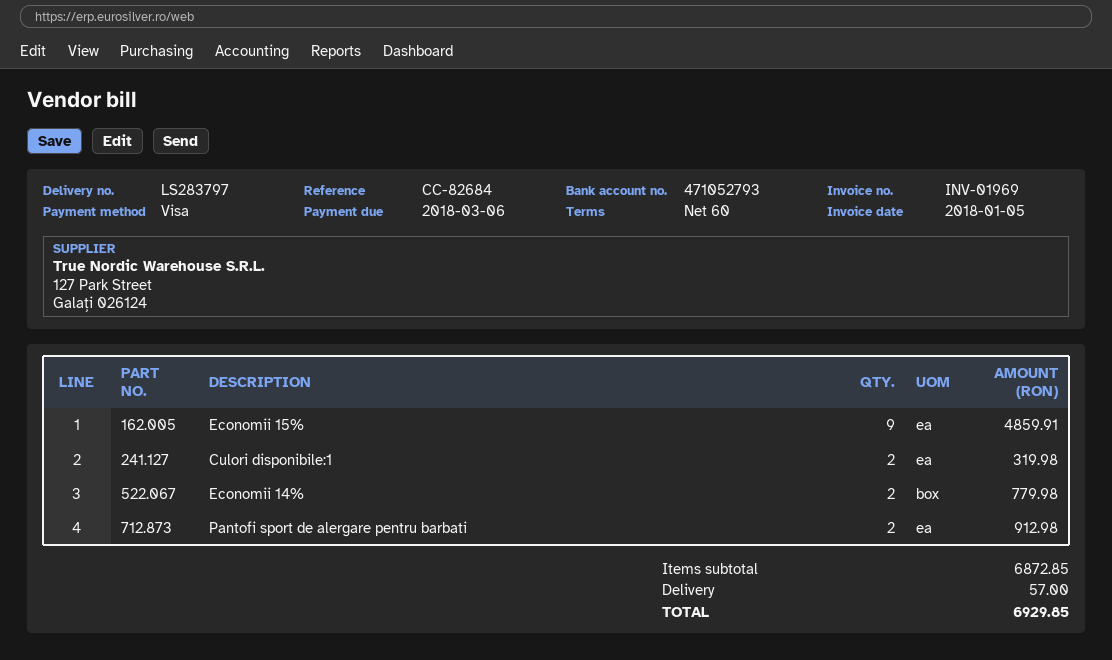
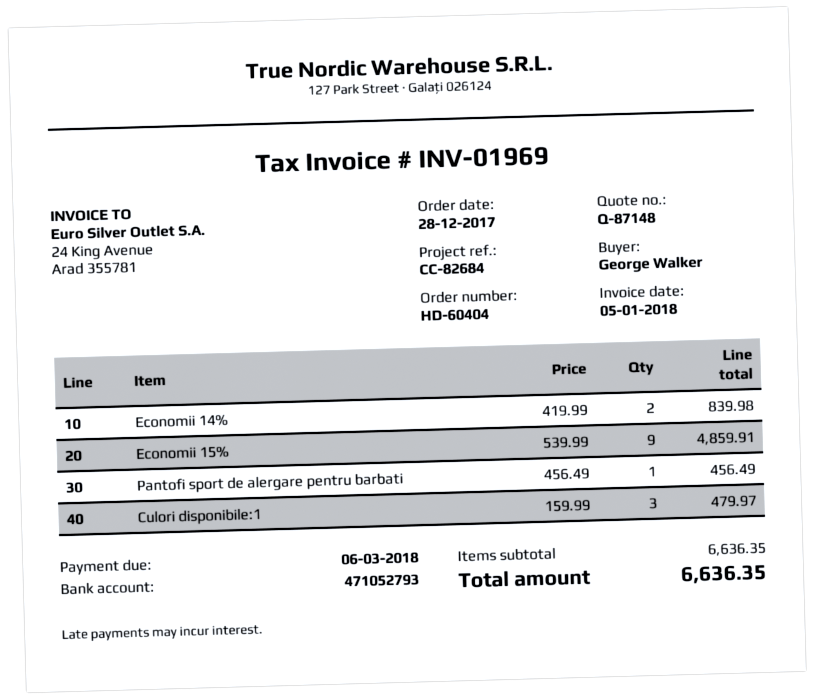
Culori disponibile:1: 2 for 319.98 -> 3 for 479.97
Economii 14%: 2 for 779.98 -> 2 for 839.98
Pantofi sport de alergare pentru barbati: 2 for 912.98 -> 1 for 456.49
subtotal: 6872.85 -> 6636.35
shipping: 57.00 -> none
total: 6929.85 -> 6636.35

